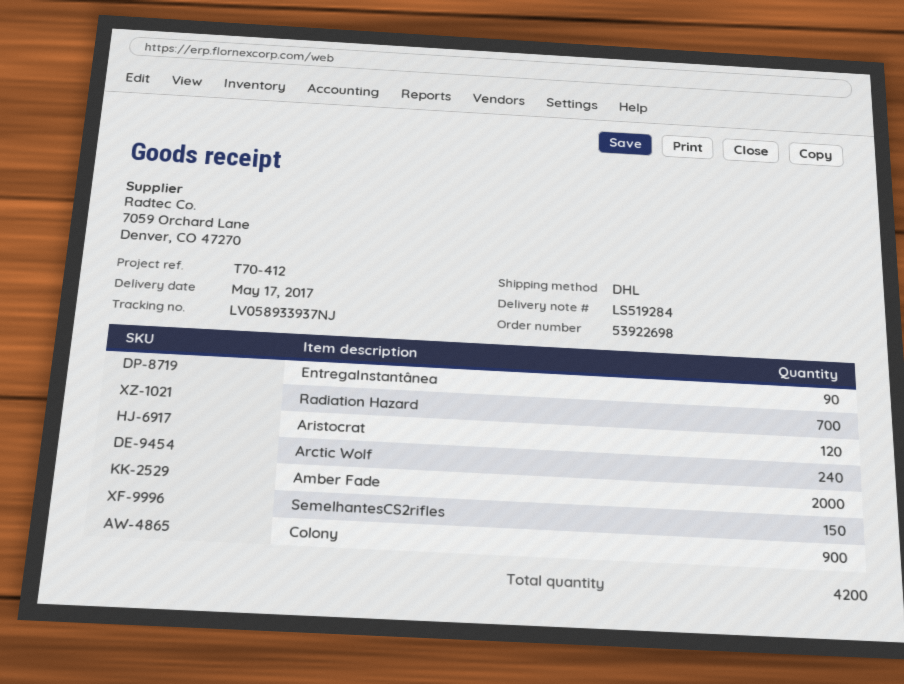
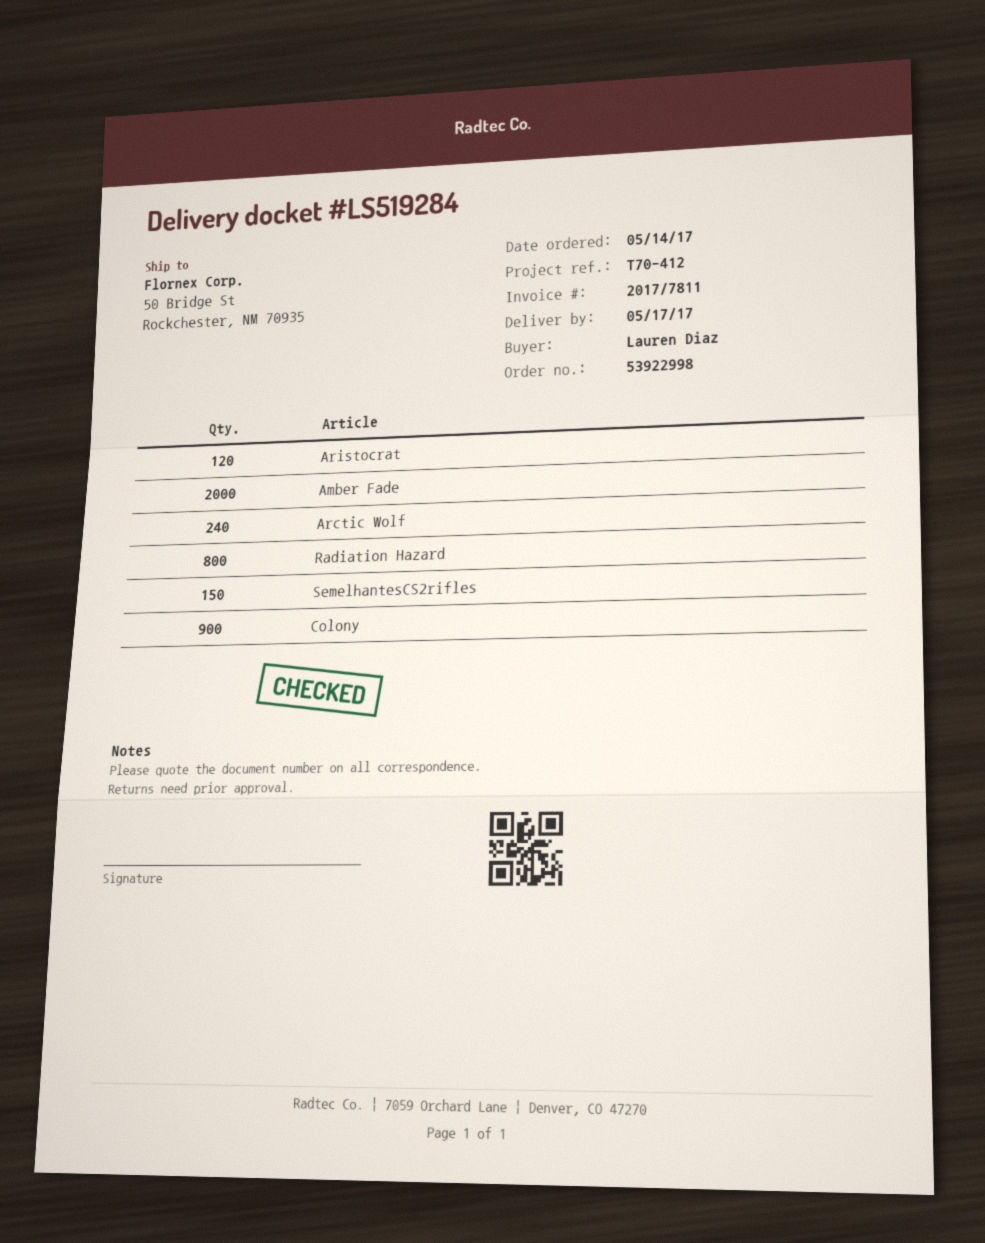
order number: 53922698 -> 53922998
EntregaInstantânea: 90 -> none
Radiation Hazard: 700 -> 800

